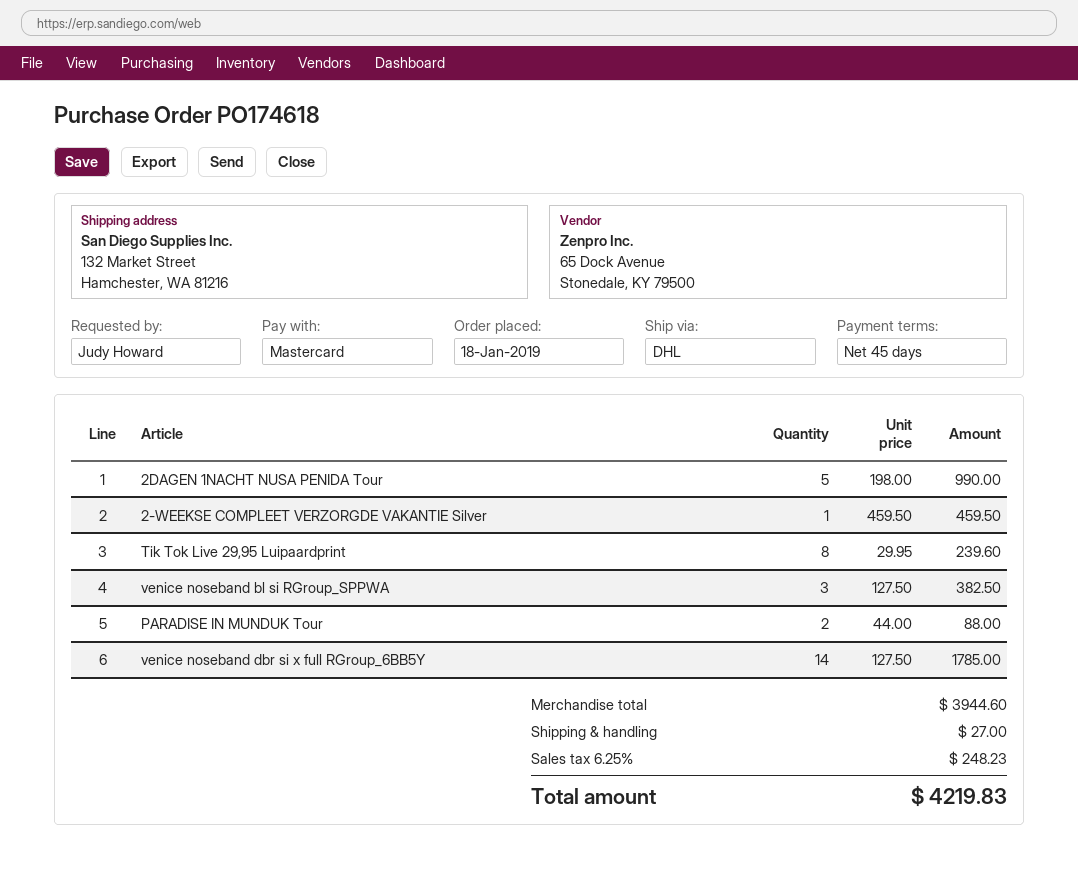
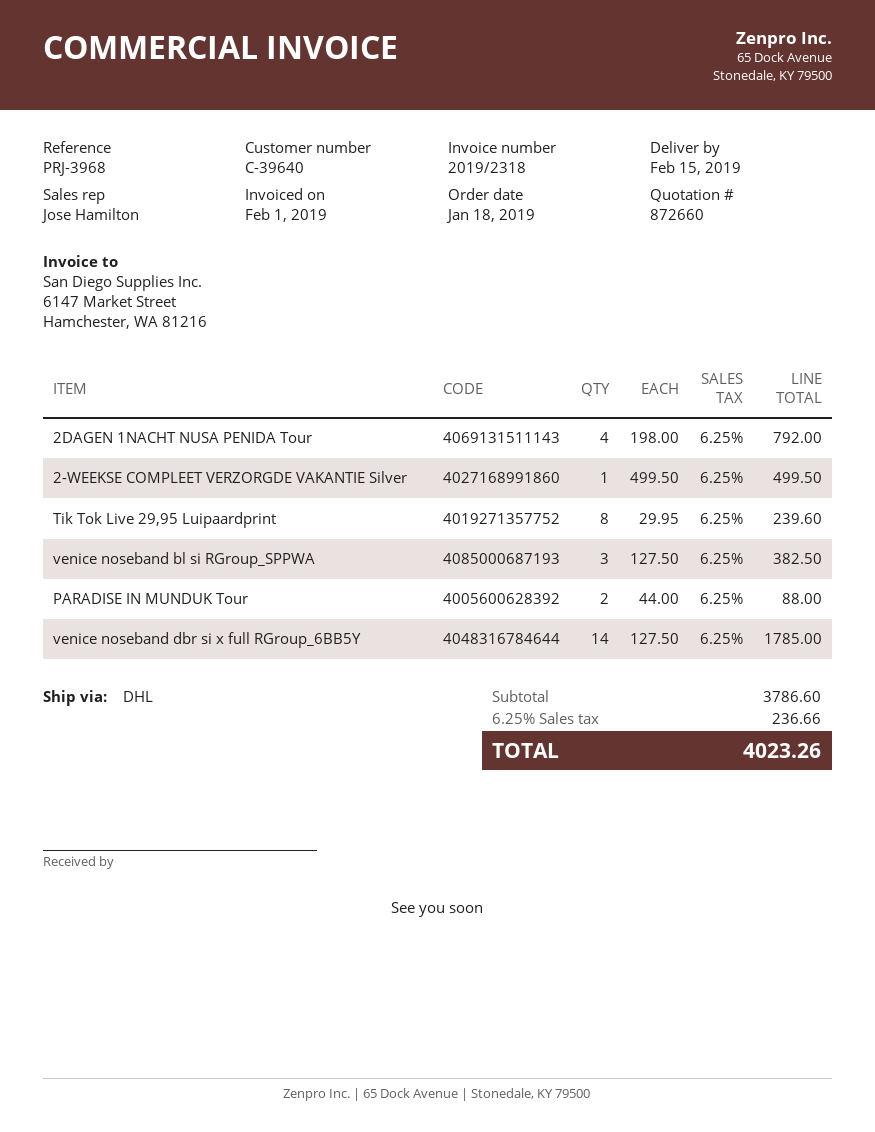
2DAGEN 1NACHT NUSA PENIDA Tour: 5 x 198.00 = 990.00 -> 4 x 198.00 = 792.00
2-WEEKSE COMPLEET VERZORGDE VAKANTIE Silver: 1 x 459.50 = 459.50 -> 1 x 499.50 = 499.50
subtotal: 3944.60 -> 3786.60
shipping: 27.00 -> none
tax: 6.25% = 248.23 -> 6.25% = 236.66
total: 4219.83 -> 4023.26

